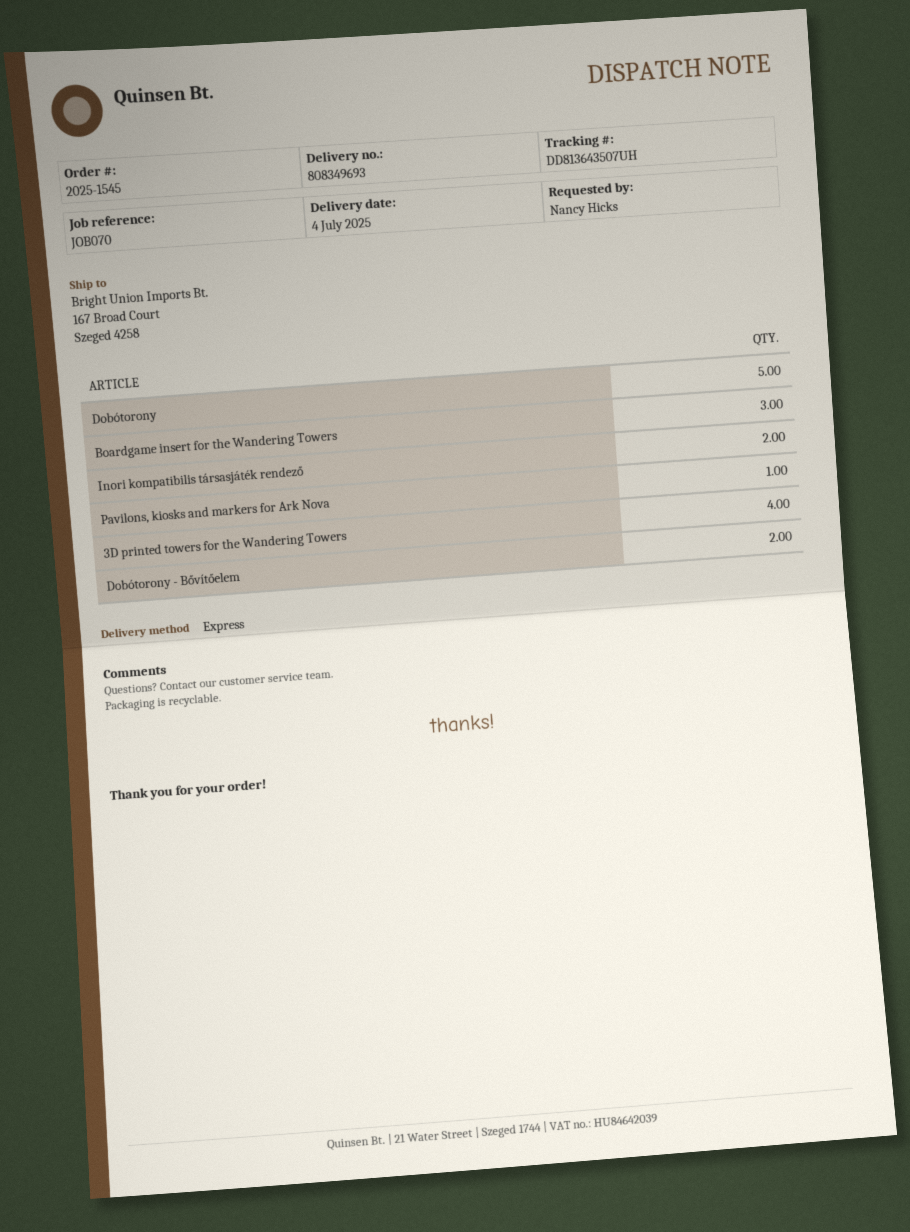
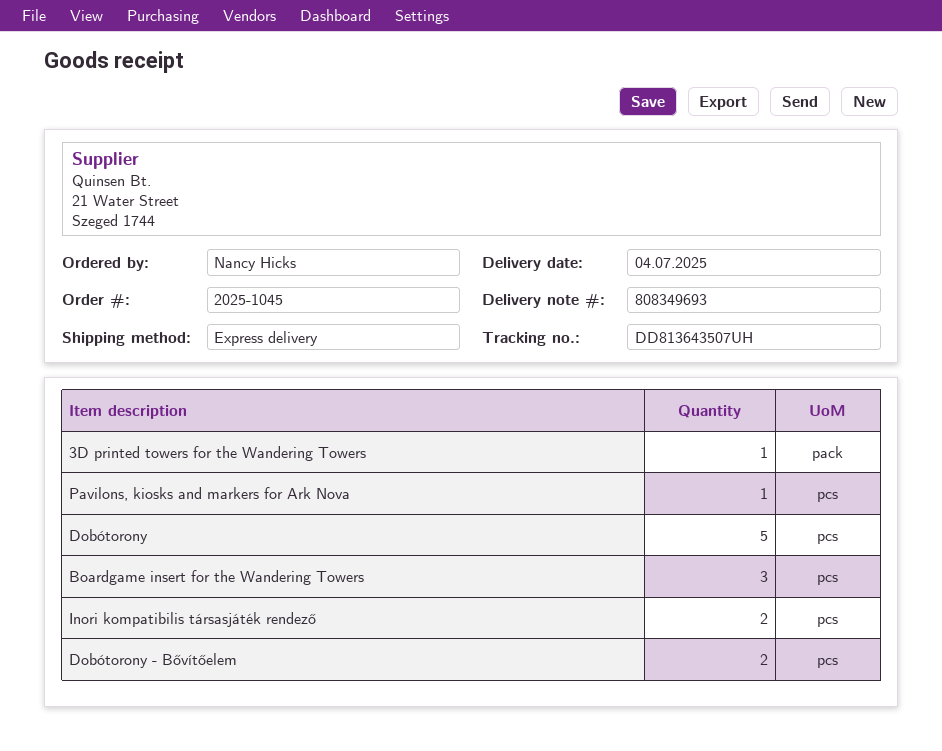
order number: 2025-1545 -> 2025-1045
3D printed towers for the Wandering Towers: 4 -> 1

